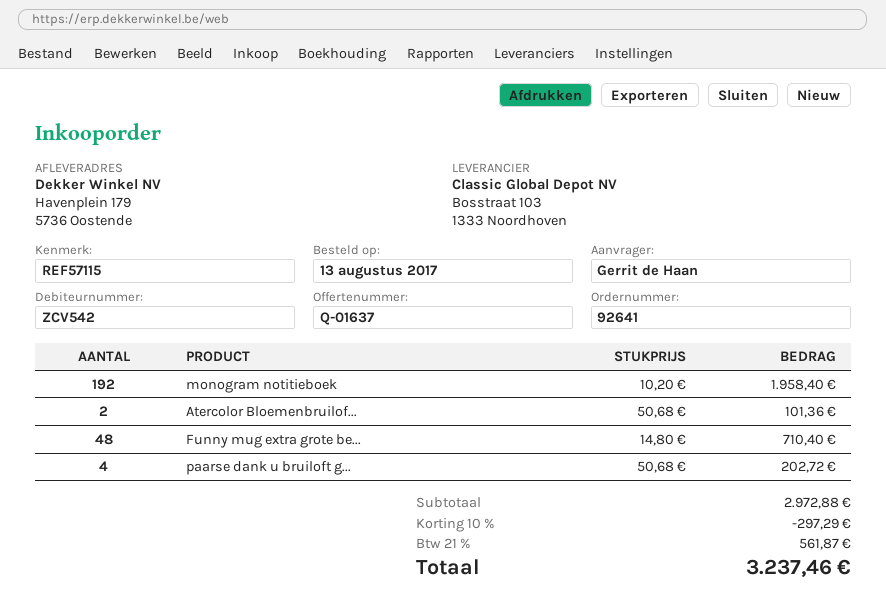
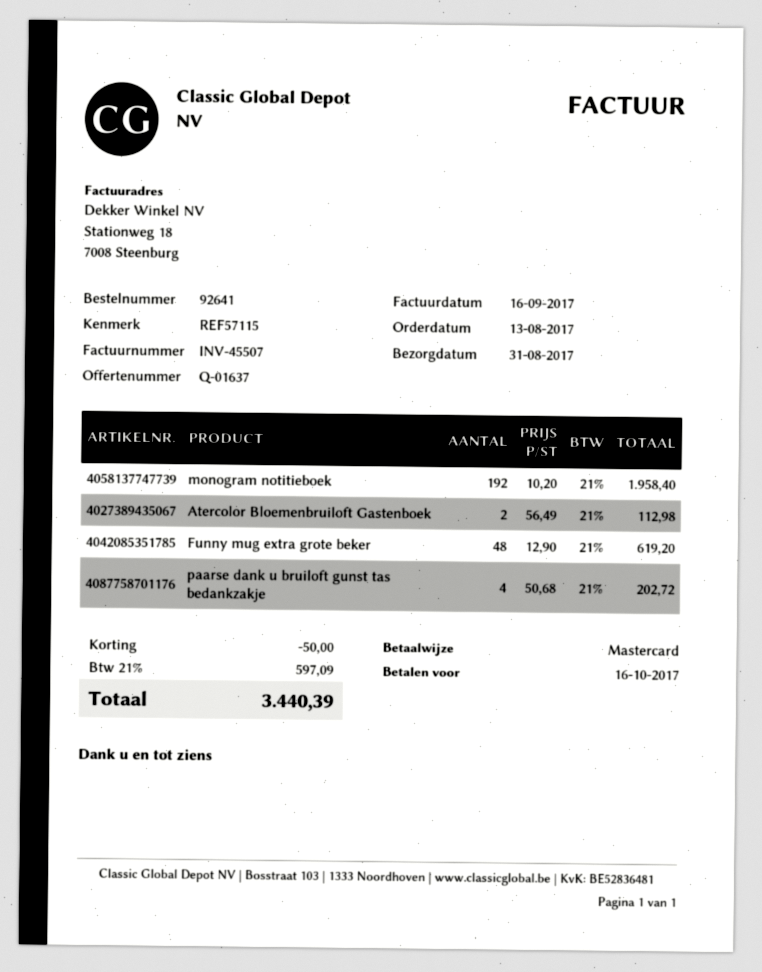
Atercolor Bloemenbruilof...: 2 x 50.68 = 101.36 -> 2 x 56.49 = 112.98
Funny mug extra grote be...: 48 x 14.80 = 710.40 -> 48 x 12.90 = 619.20
discount: 297.29 -> 50.00
tax: 21% = 561.87 -> 21% = 597.09
total: 3237.46 -> 3440.39

